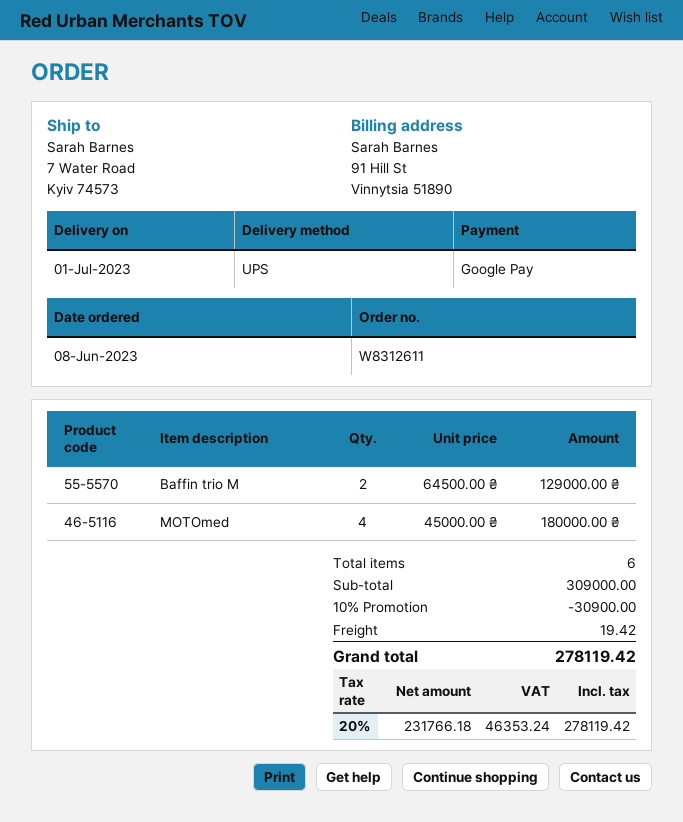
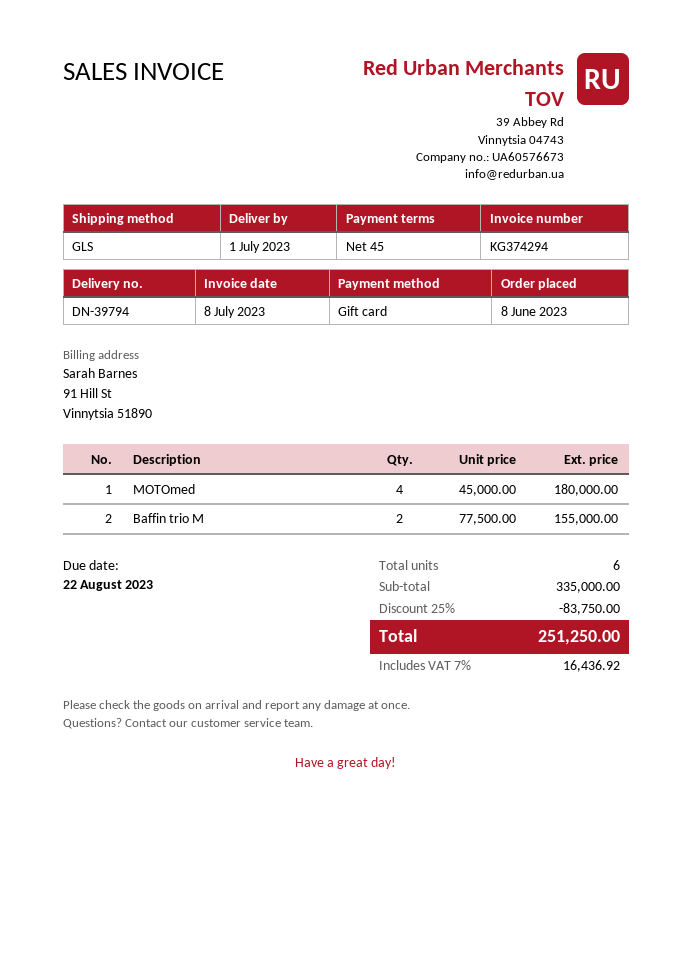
payment method: Google Pay -> gift card
shipping method: UPS -> GLS
Baffin trio М: 2 x 64500.00 = 129000.00 -> 2 x 77500.00 = 155000.00
subtotal: 309000.00 -> 335000.00
discount: 10% = 30900.00 -> 25% = 83750.00
shipping: 19.42 -> none
tax: 20% = 46353.24 -> 7% = 16436.92
total: 278119.42 -> 251250.00

